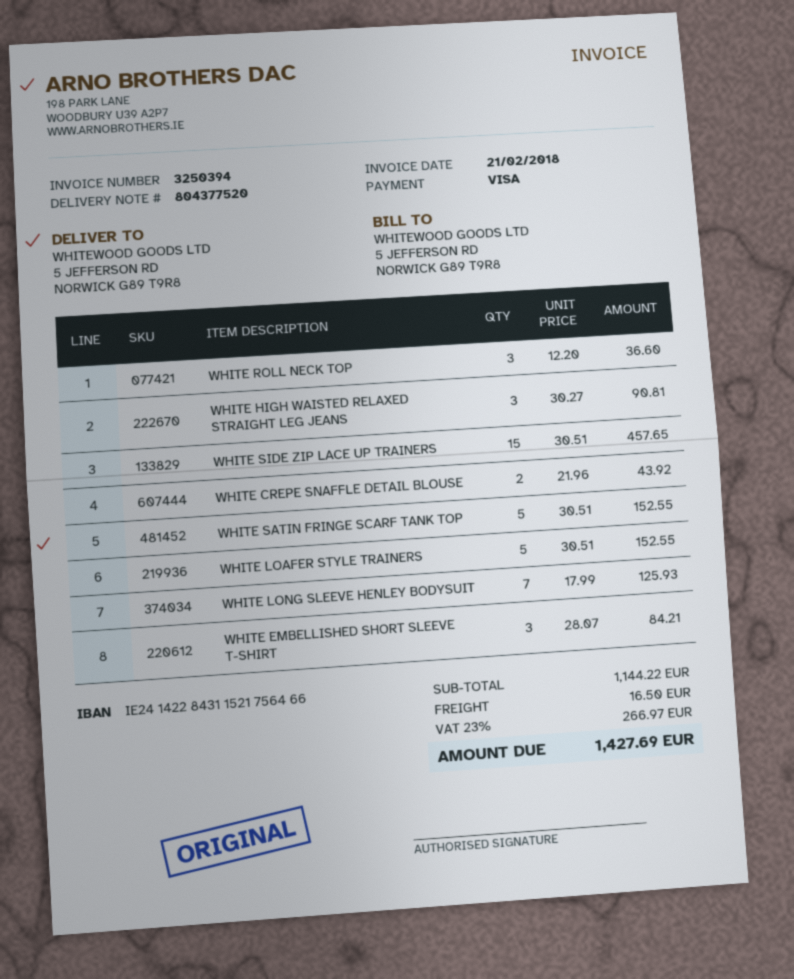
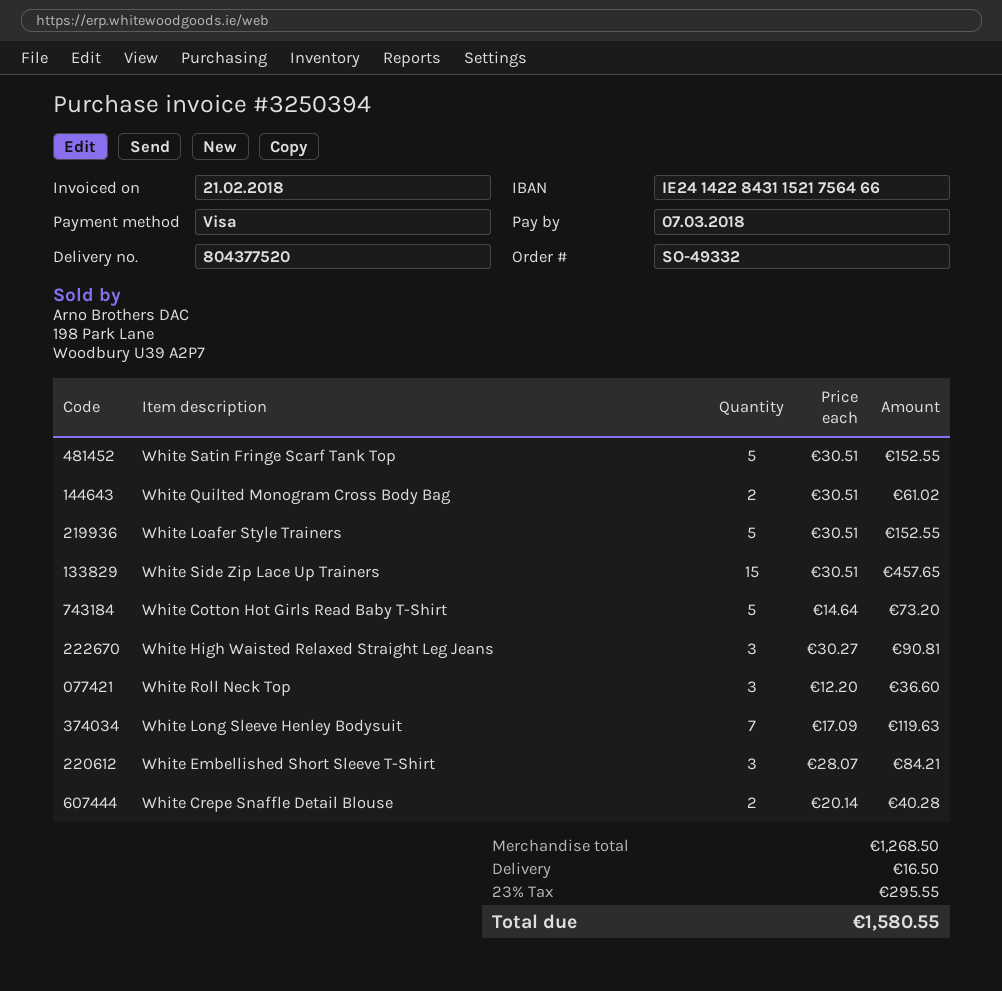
WHITE CREPE SNAFFLE DETAIL BLOUSE: 2 x 21.96 = 43.92 -> 2 x 20.14 = 40.28
WHITE LONG SLEEVE HENLEY BODYSUIT: 7 x 17.99 = 125.93 -> 7 x 17.09 = 119.63
White Quilted Monogram Cross Body Bag: none -> 2 x 30.51 = 61.02
White Cotton Hot Girls Read Baby T-Shirt: none -> 5 x 14.64 = 73.20
subtotal: 1144.22 -> 1268.50
tax: 23% = 266.97 -> 23% = 295.55
total: 1427.69 -> 1580.55

